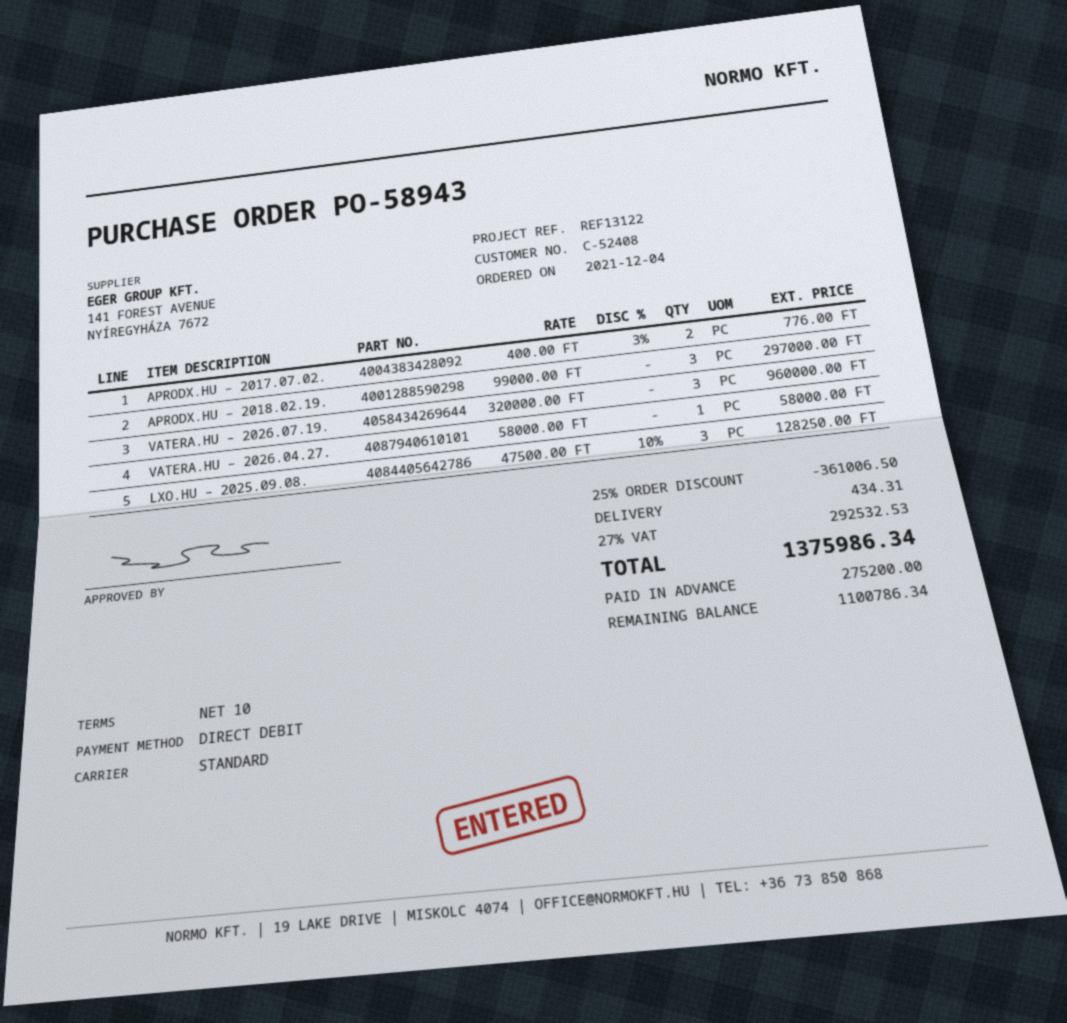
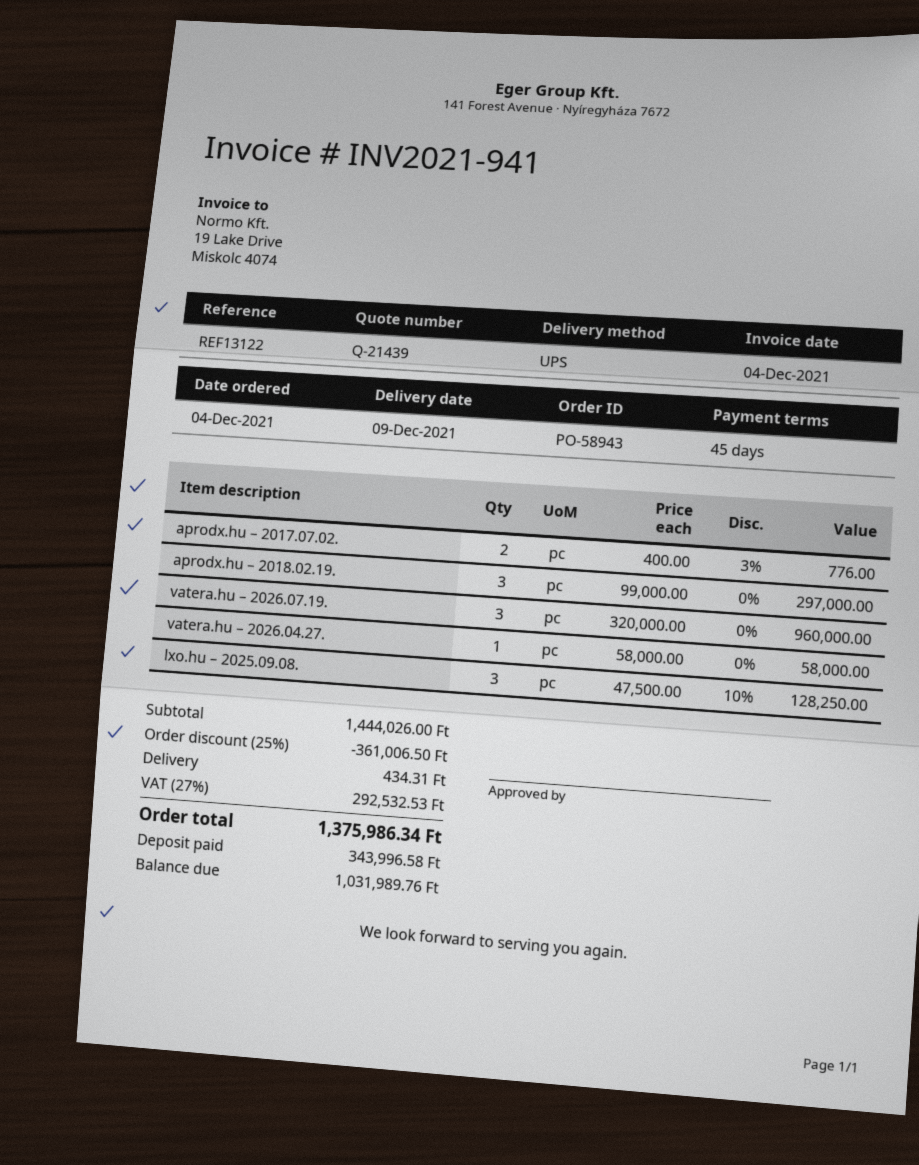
payment terms: 10 days -> 45 days
shipping method: standard -> UPS
deposit: 275200.00 -> 343996.58
balance: 1100786.34 -> 1031989.76

